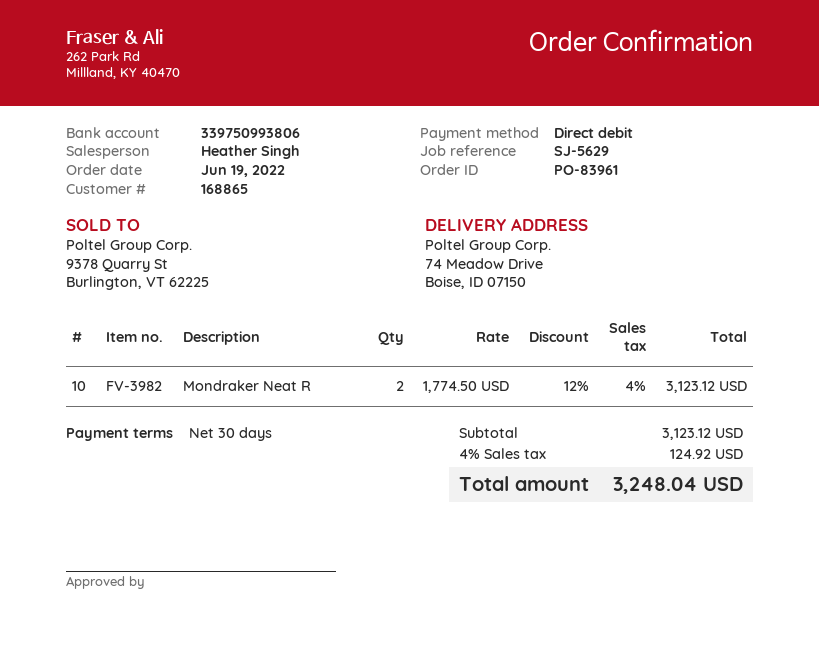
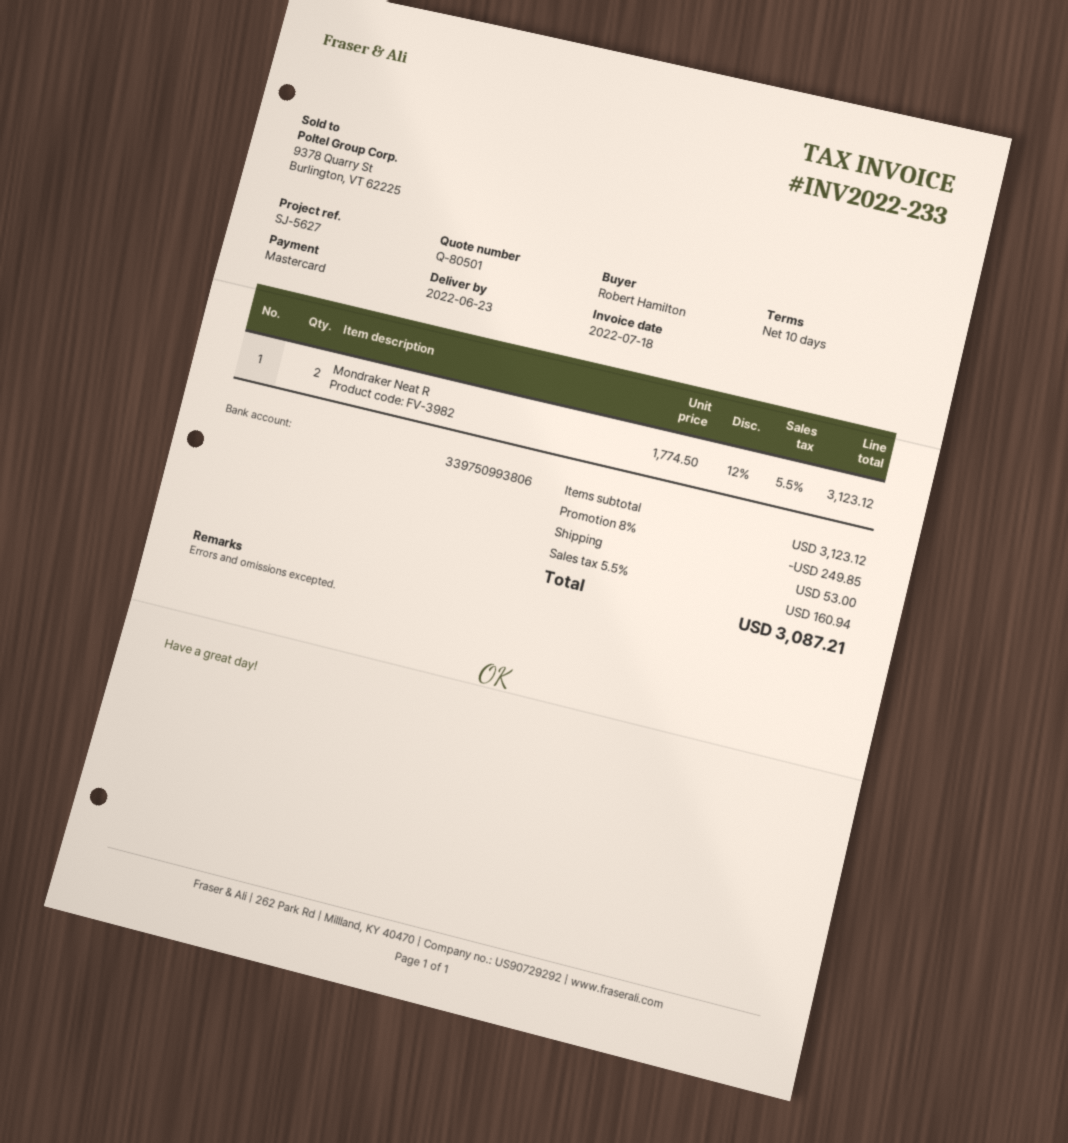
payment terms: 30 days -> 10 days
reference: SJ-5629 -> SJ-5627
payment method: direct debit -> Mastercard
discount: none -> 8% = 249.85
shipping: none -> 53.00
tax: 4% = 124.92 -> 5.5% = 160.94
total: 3248.04 -> 3087.21

